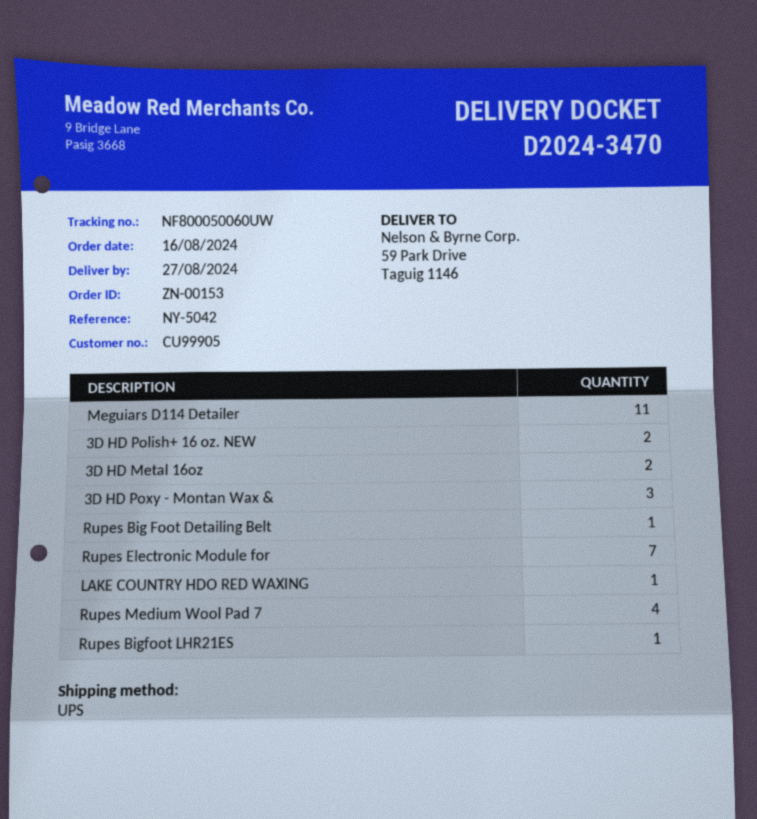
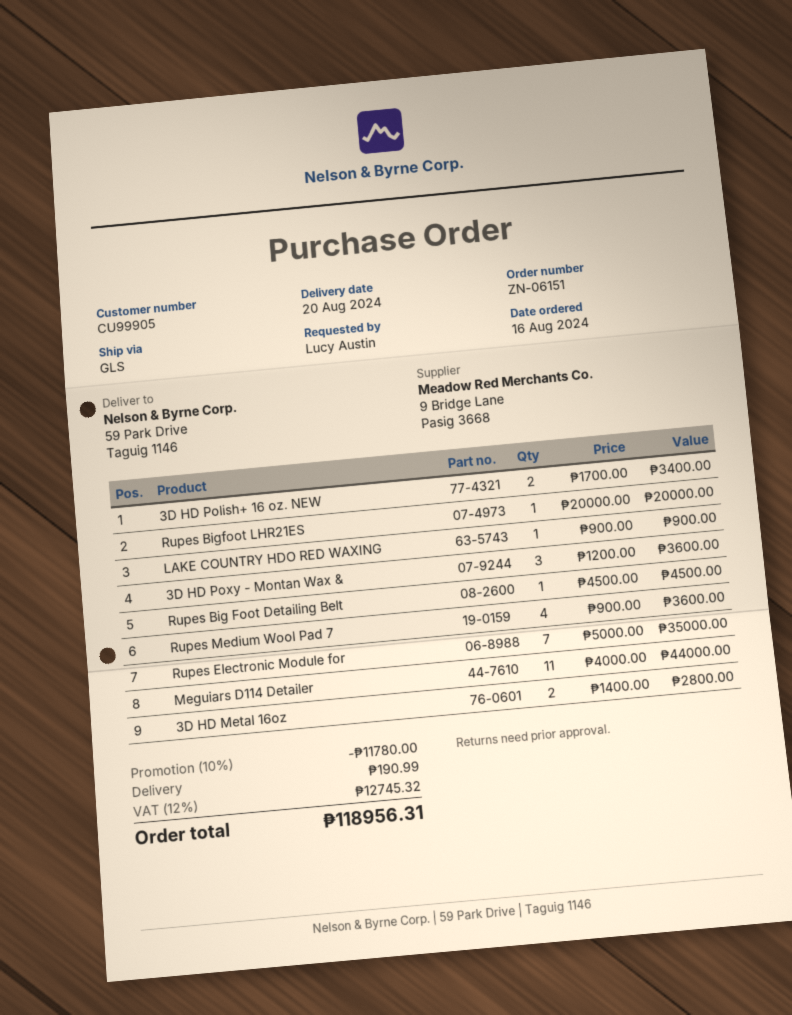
order number: ZN-00153 -> ZN-06151
delivery date: 2024-08-27 -> 2024-08-20
shipping method: UPS -> GLS

